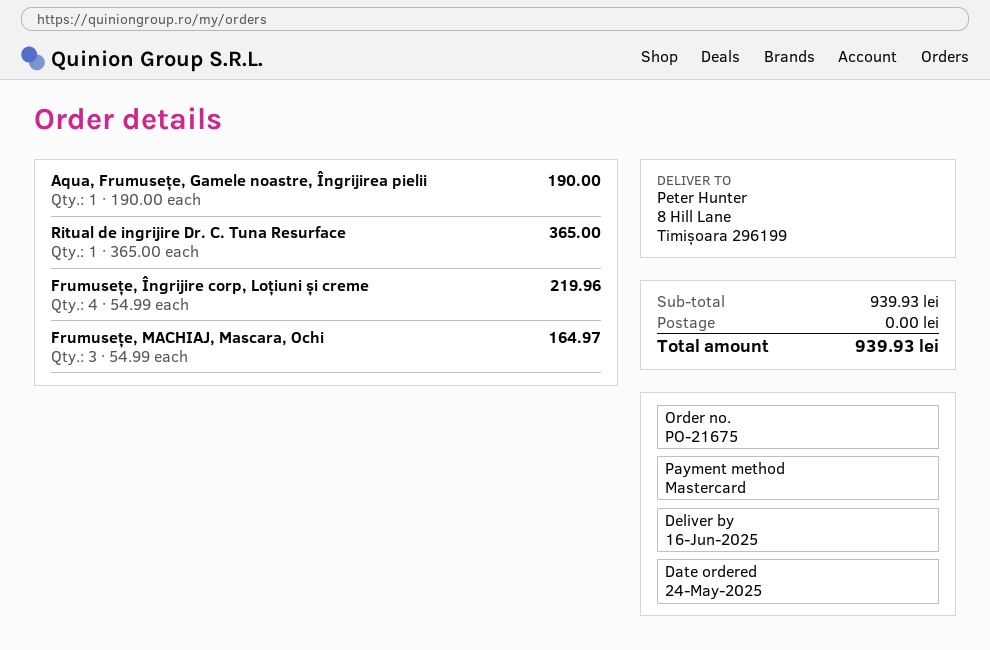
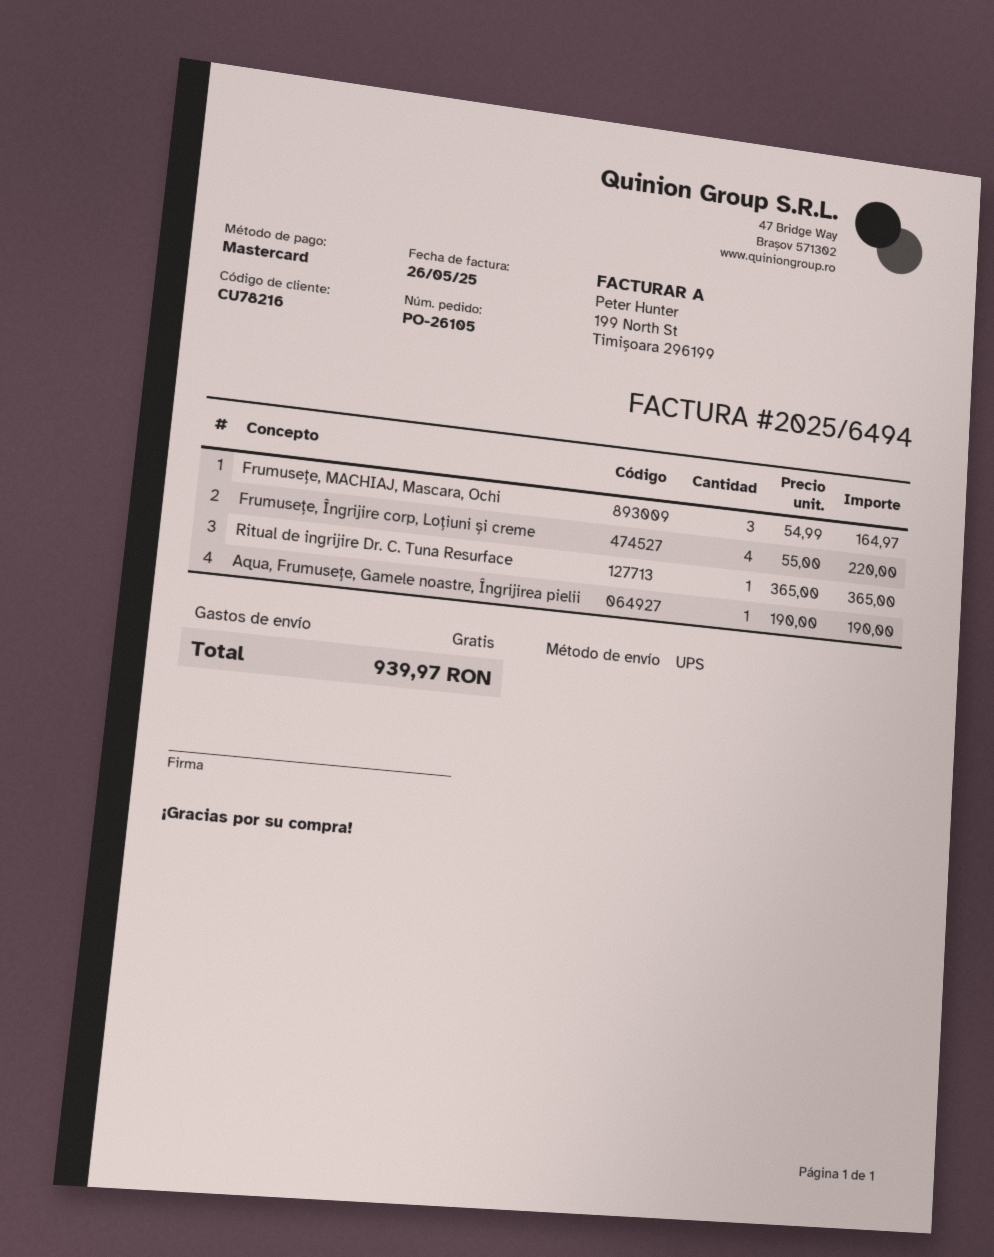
order number: PO-21675 -> PO-26105
Frumusețe, Îngrijire corp, Loțiuni și creme: 4 x 54.99 = 219.96 -> 4 x 55.00 = 220.00
total: 939.93 -> 939.97

